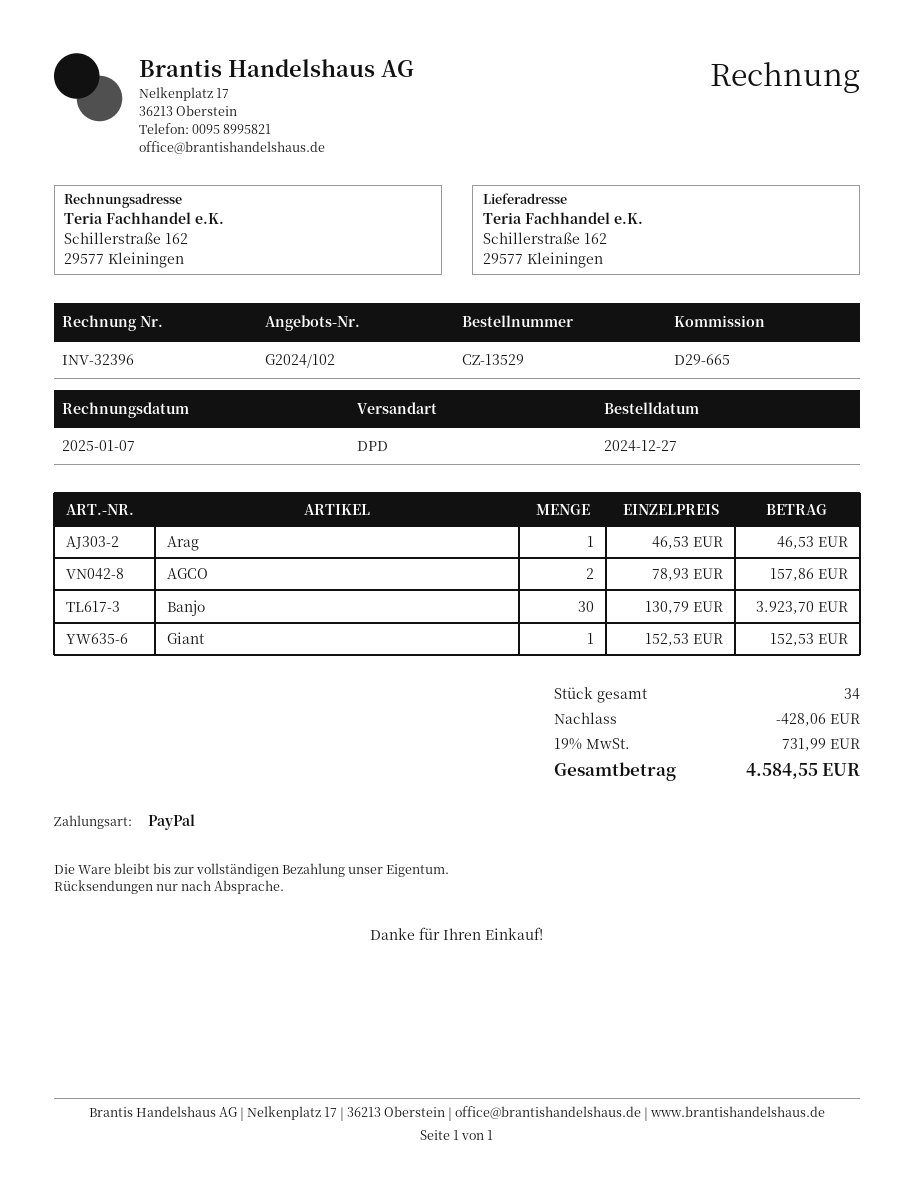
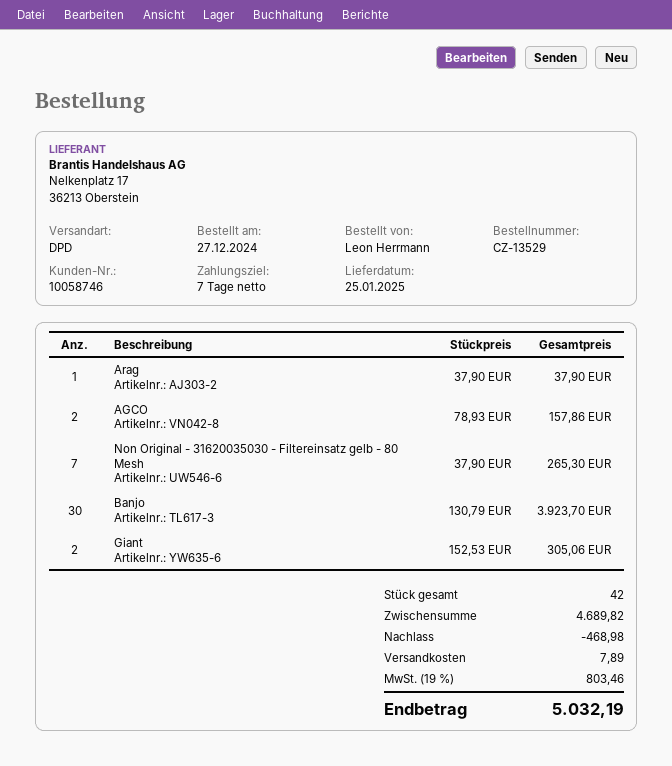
Arag: 1 x 46.53 = 46.53 -> 1 x 37.90 = 37.90
Giant: 1 x 152.53 = 152.53 -> 2 x 152.53 = 305.06
Non Original - 31620035030 - Filtereinsatz gelb - 80 Mesh: none -> 7 x 37.90 = 265.30
total quantity: 34 -> 42
discount: 428.06 -> 468.98
shipping: none -> 7.89
tax: 19% = 731.99 -> 19% = 803.46
total: 4584.55 -> 5032.19

